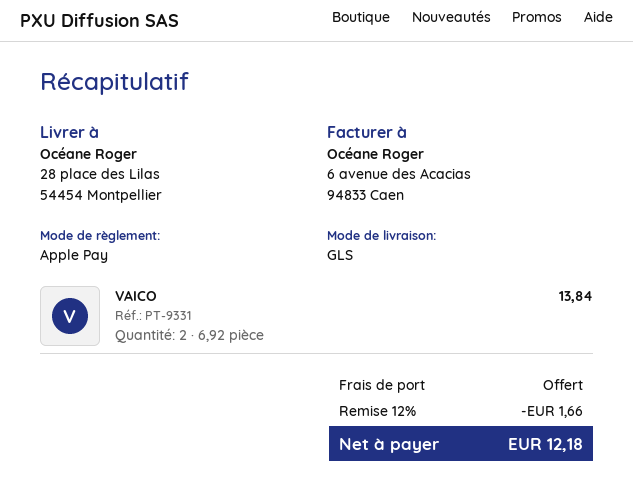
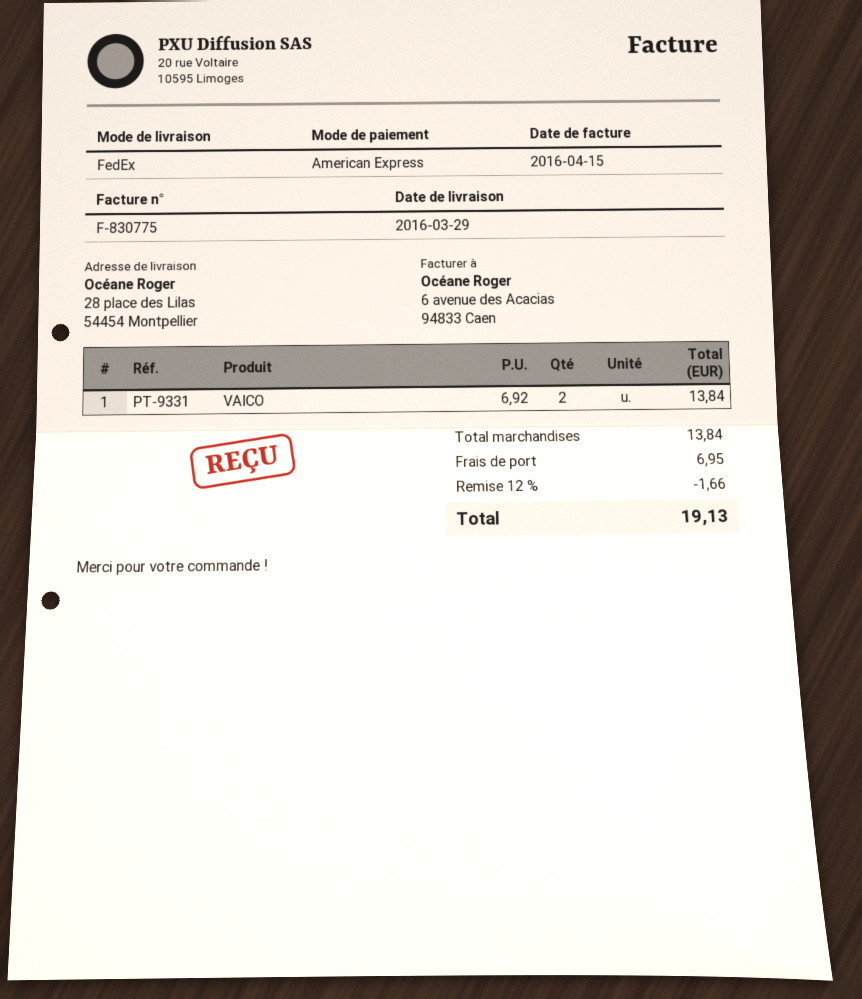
payment method: Apple Pay -> American Express
shipping method: GLS -> FedEx
shipping: 0.00 -> 6.95
total: 12.18 -> 19.13

